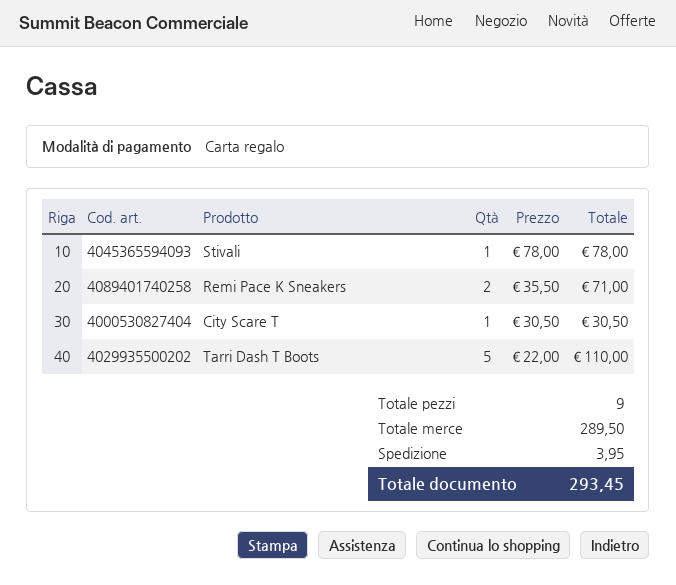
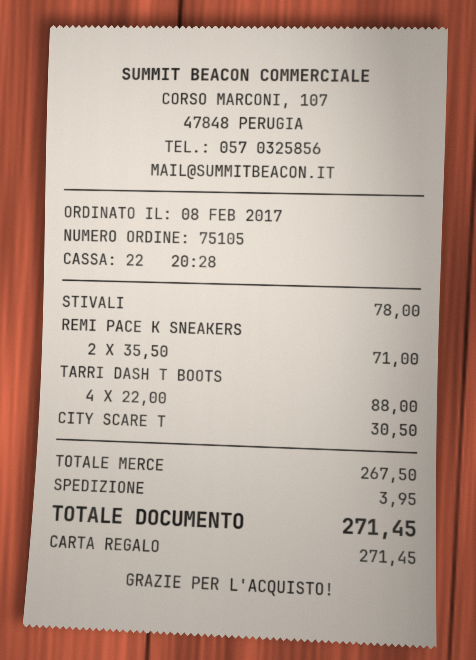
Tarri Dash T Boots: 5 x 22.00 = 110.00 -> 4 x 22.00 = 88.00
subtotal: 289.50 -> 267.50
total: 293.45 -> 271.45

